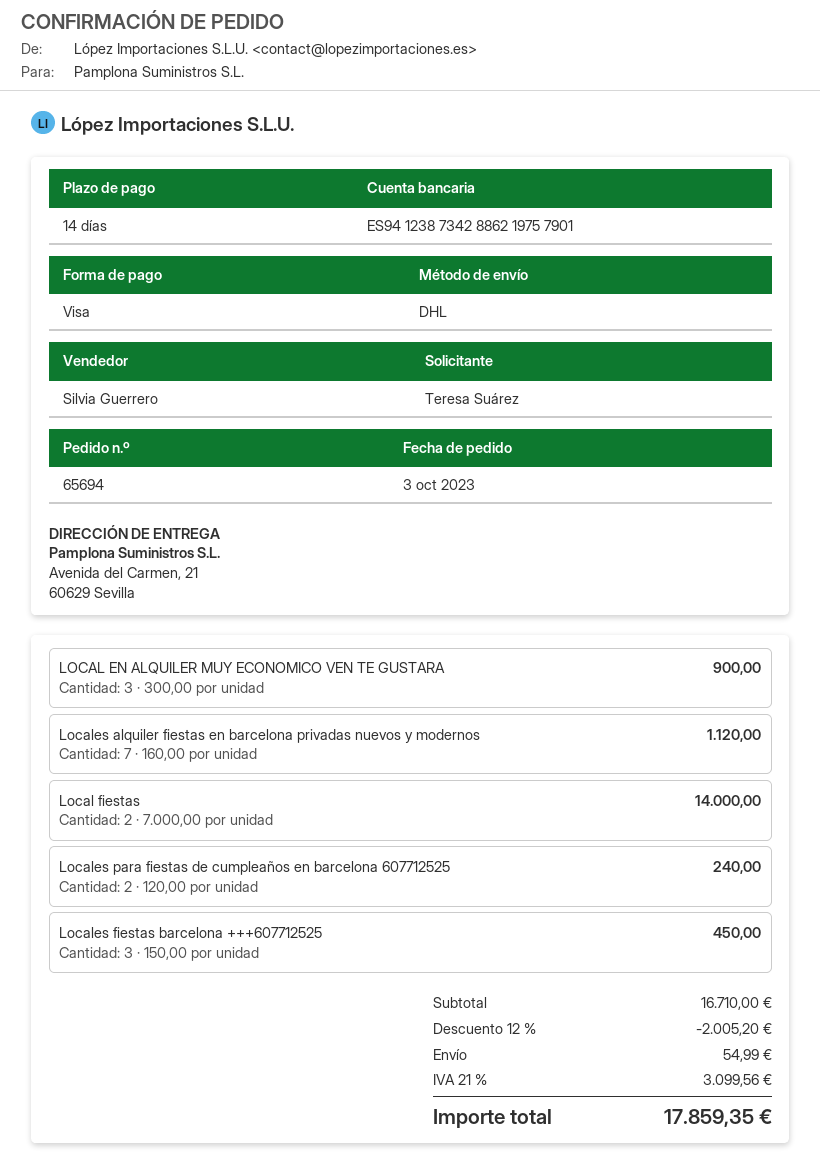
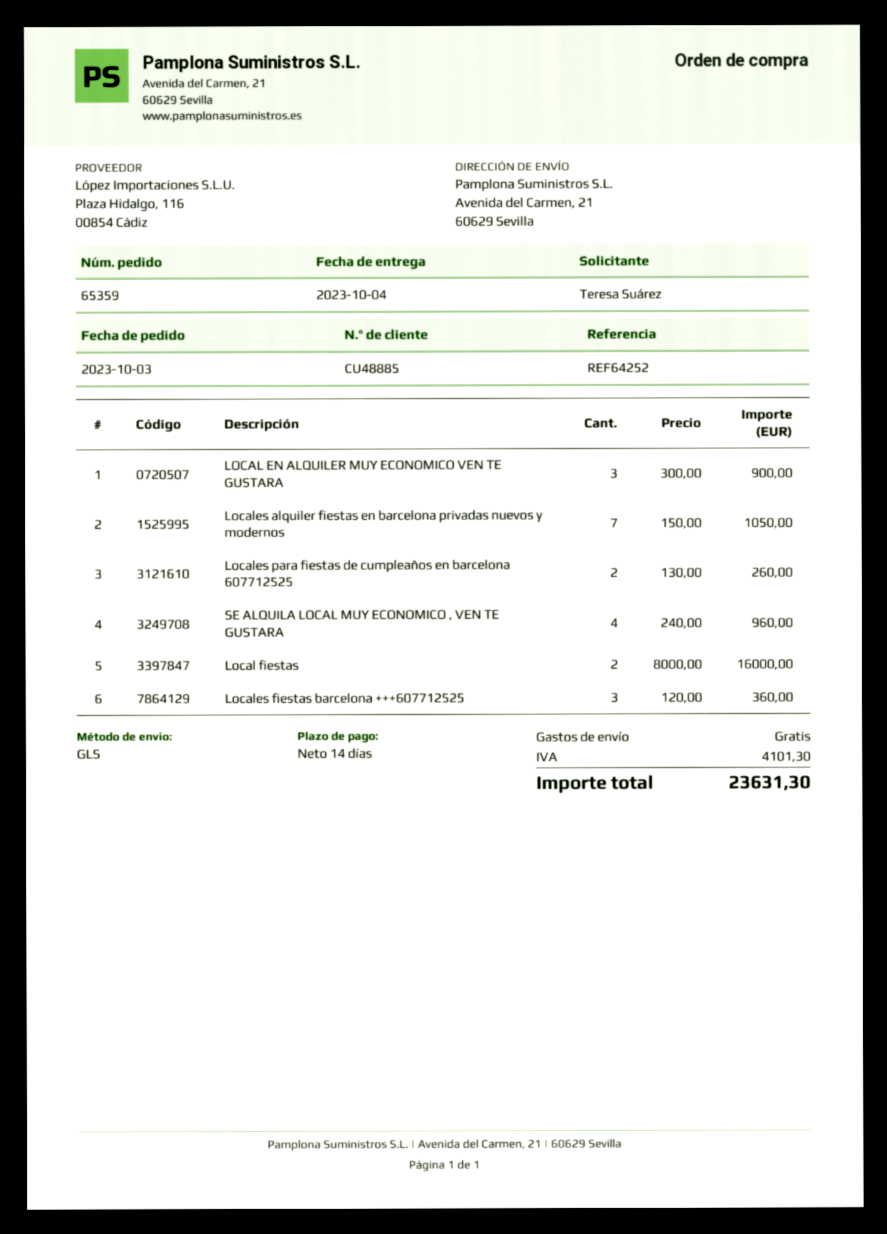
order number: 65694 -> 65359
shipping method: DHL -> GLS
Locales alquiler fiestas en barcelona privadas nuevos y modernos: 7 x 160.00 = 1120.00 -> 7 x 150.00 = 1050.00
Local fiestas: 2 x 7000.00 = 14000.00 -> 2 x 8000.00 = 16000.00
Locales para fiestas de cumpleaños en barcelona 607712525: 2 x 120.00 = 240.00 -> 2 x 130.00 = 260.00
Locales fiestas barcelona +++607712525: 3 x 150.00 = 450.00 -> 3 x 120.00 = 360.00
SE ALQUILA LOCAL MUY ECONOMICO , VEN TE GUSTARA: none -> 4 x 240.00 = 960.00
discount: 12% = 2005.20 -> none
shipping: 54.99 -> 0.00
tax: 3099.56 -> 4101.30
total: 17859.35 -> 23631.30

